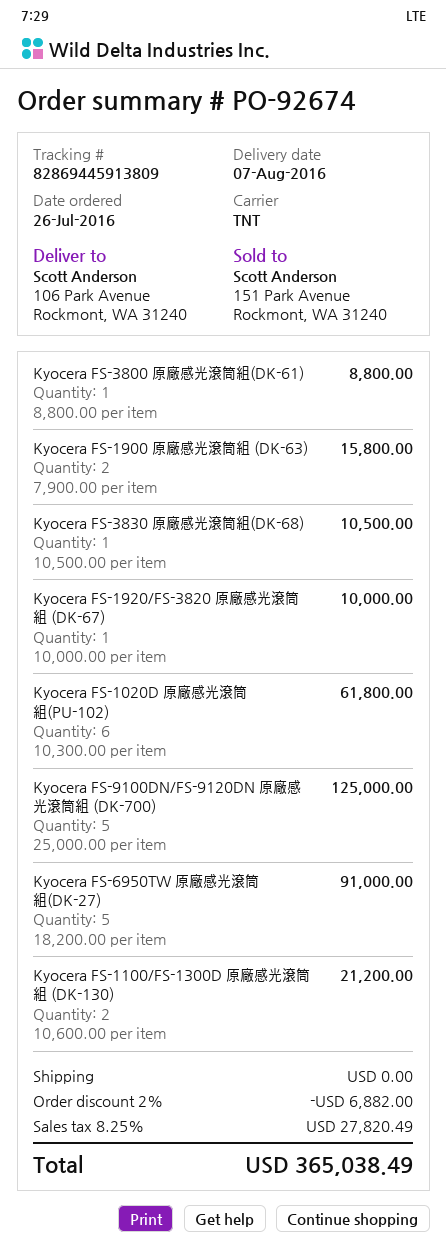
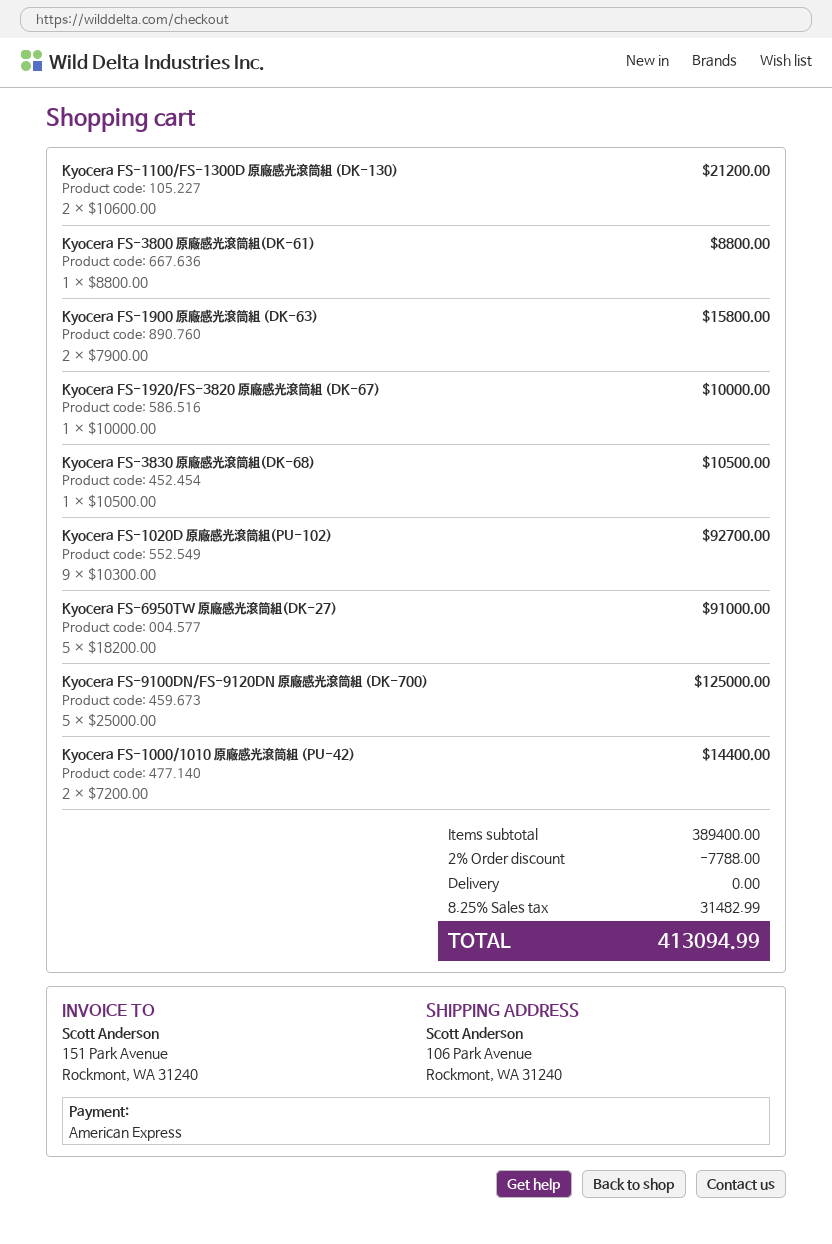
Kyocera FS-1020D 原廠感光滾筒組(PU-102): 6 x 10300.00 = 61800.00 -> 9 x 10300.00 = 92700.00
Kyocera FS-1000/1010 原廠感光滾筒組 (PU-42): none -> 2 x 7200.00 = 14400.00
discount: 2% = 6882.00 -> 2% = 7788.00
tax: 8.25% = 27820.49 -> 8.25% = 31482.99
total: 365038.49 -> 413094.99

